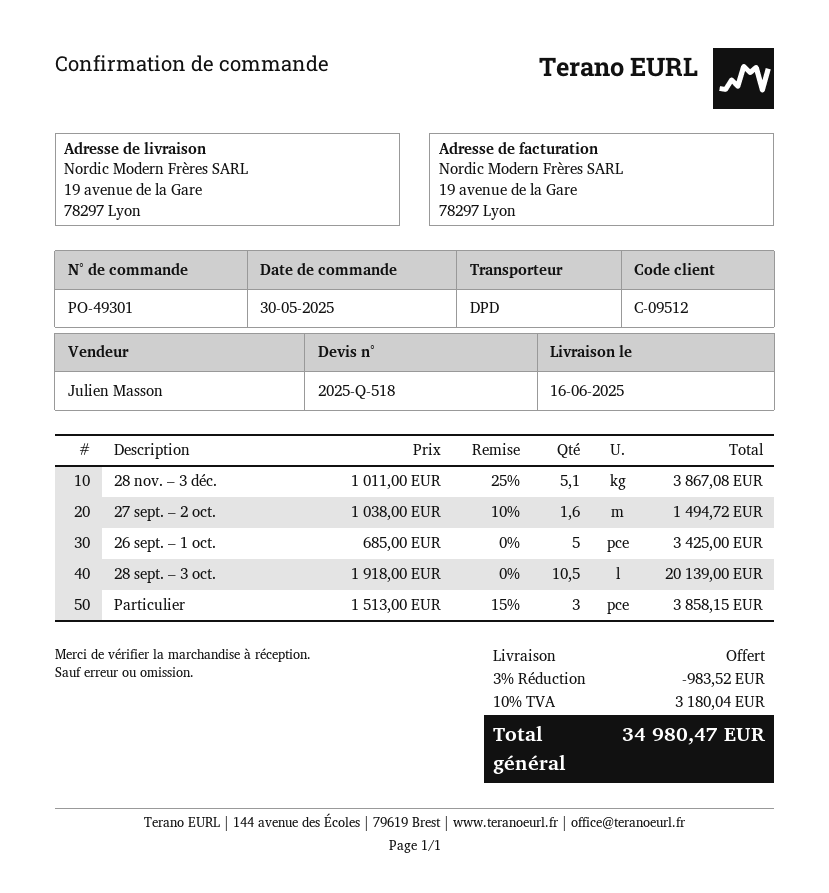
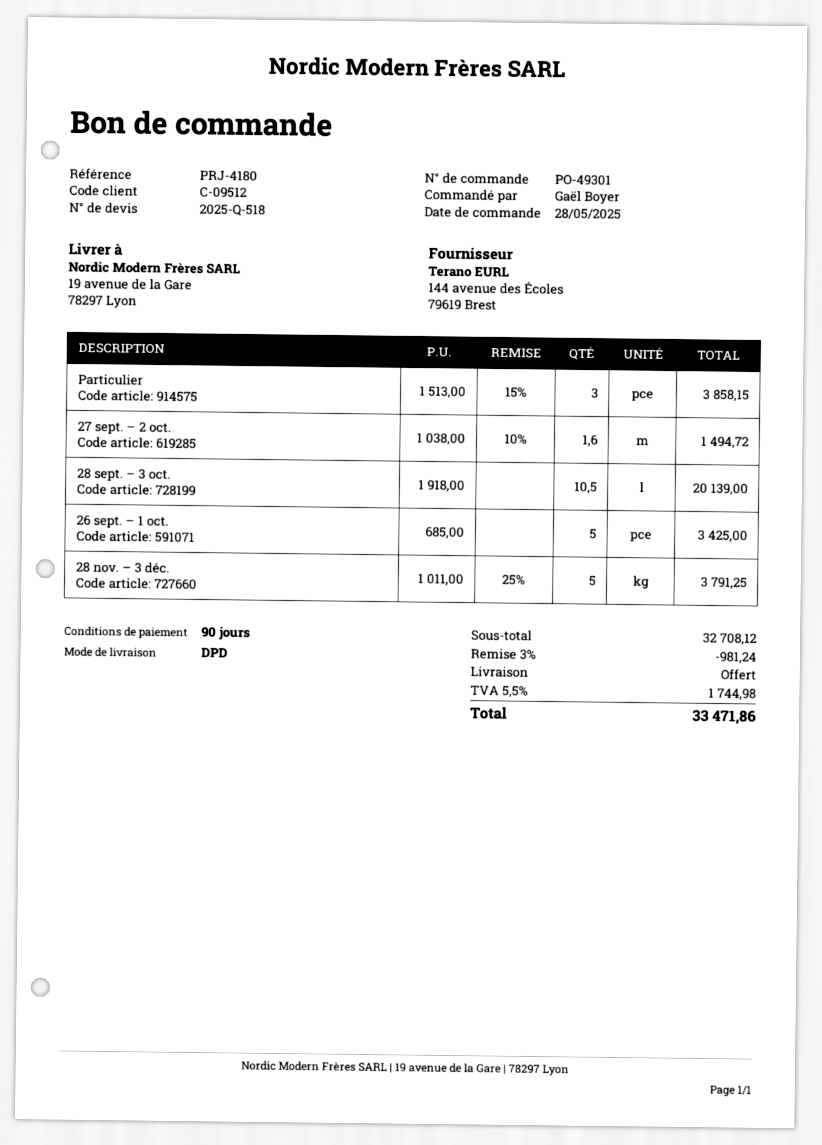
order date: 2025-05-30 -> 2025-05-28
28 nov. – 3 déc.: 5.1 x 1011.00 - 25% = 3867.08 -> 5 x 1011.00 - 25% = 3791.25
discount: 3% = 983.52 -> 3% = 981.24
tax: 10% = 3180.04 -> 5.5% = 1744.98
total: 34980.47 -> 33471.86

